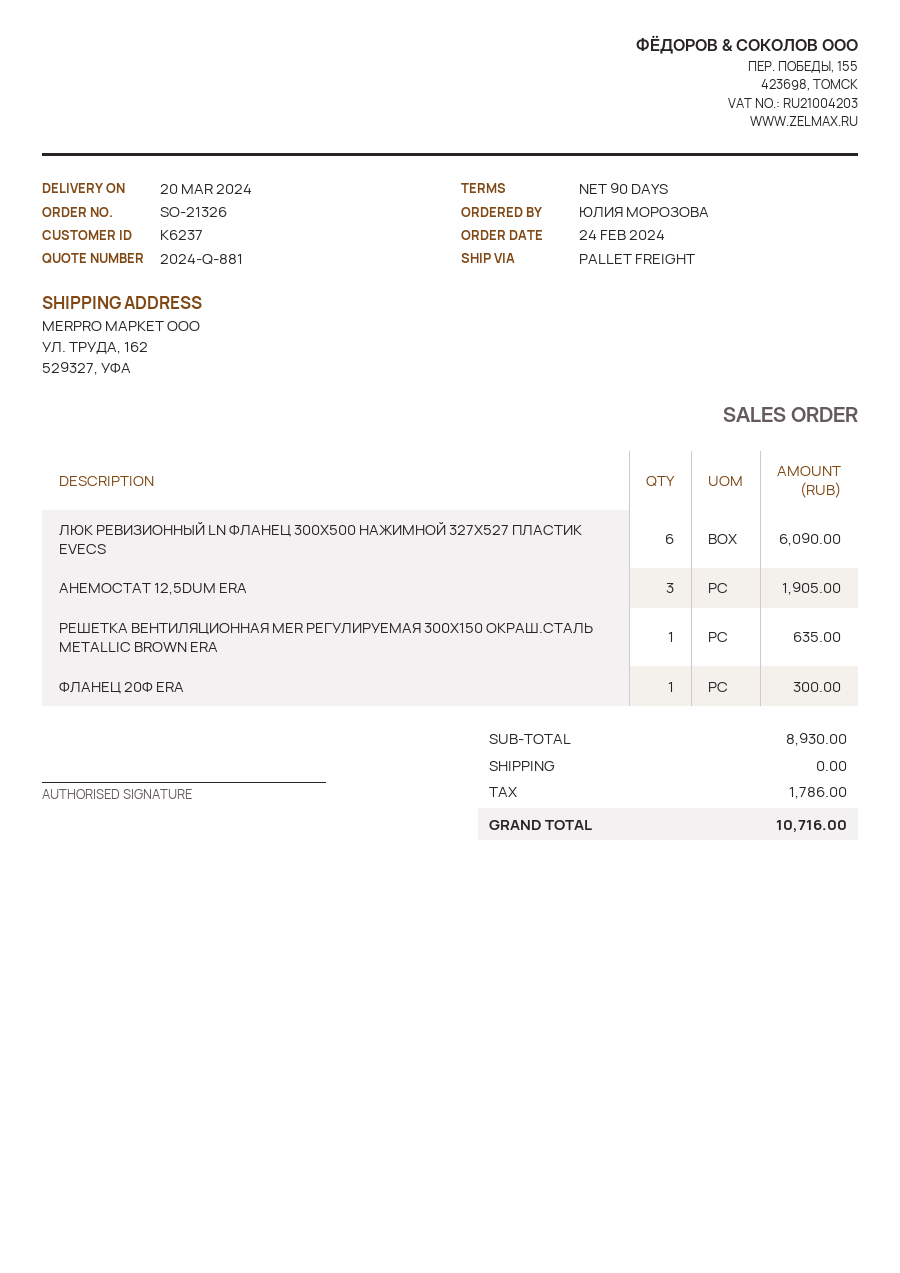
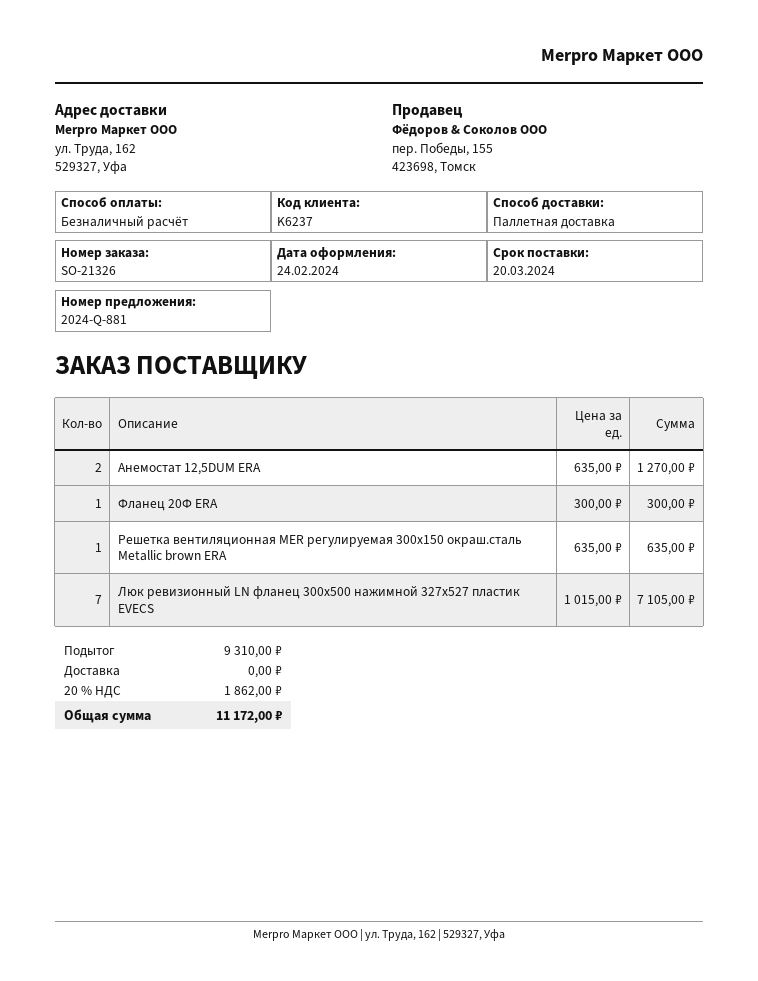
ЛЮК РЕВИЗИОННЫЙ LN ФЛАНЕЦ 300Х500 НАЖИМНОЙ 327Х527 ПЛАСТИК EVECS: 6 for 6090.00 -> 7 for 7105.00
АНЕМОСТАТ 12,5DUM ERA: 3 for 1905.00 -> 2 for 1270.00
subtotal: 8930.00 -> 9310.00
tax: 1786.00 -> 1862.00
total: 10716.00 -> 11172.00

